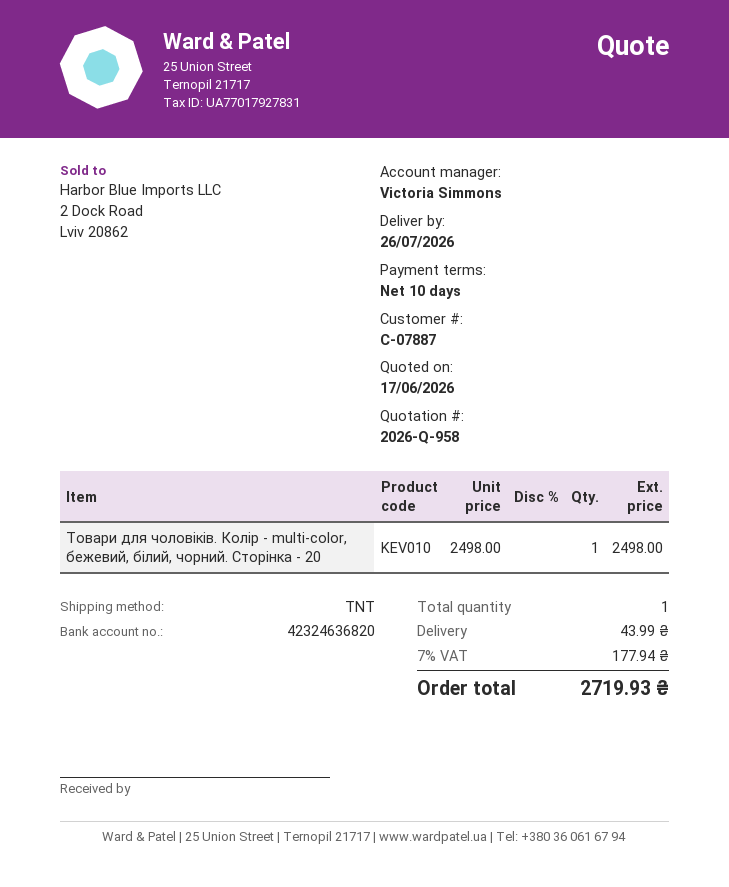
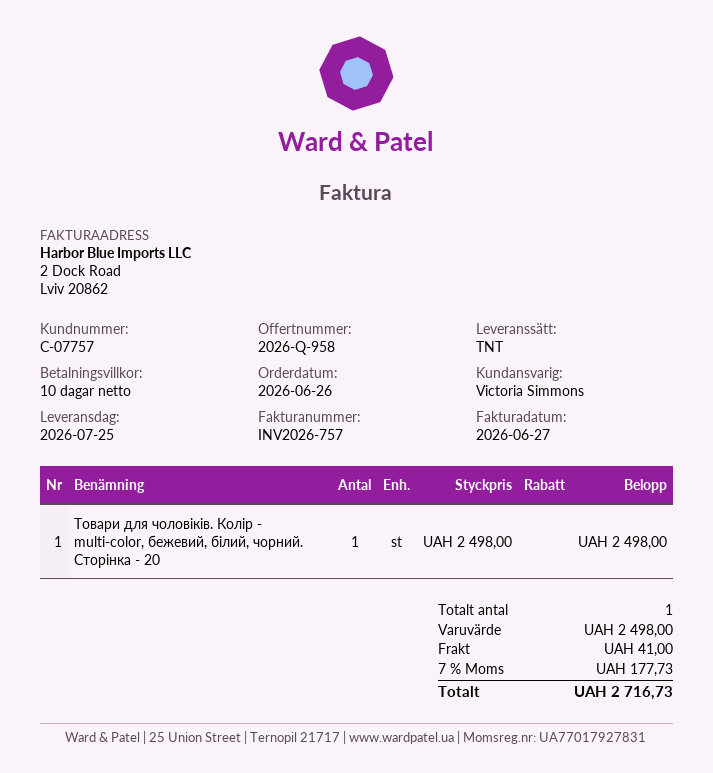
delivery date: 2026-07-26 -> 2026-07-25
customer number: C-07887 -> C-07757
shipping: 43.99 -> 41.00
tax: 7% = 177.94 -> 7% = 177.73
total: 2719.93 -> 2716.73

